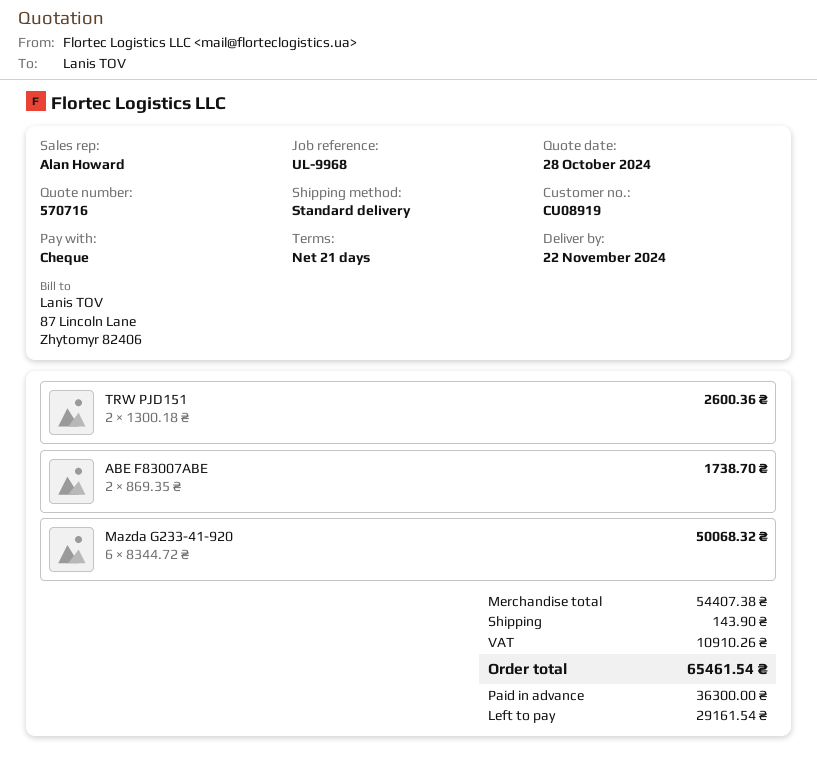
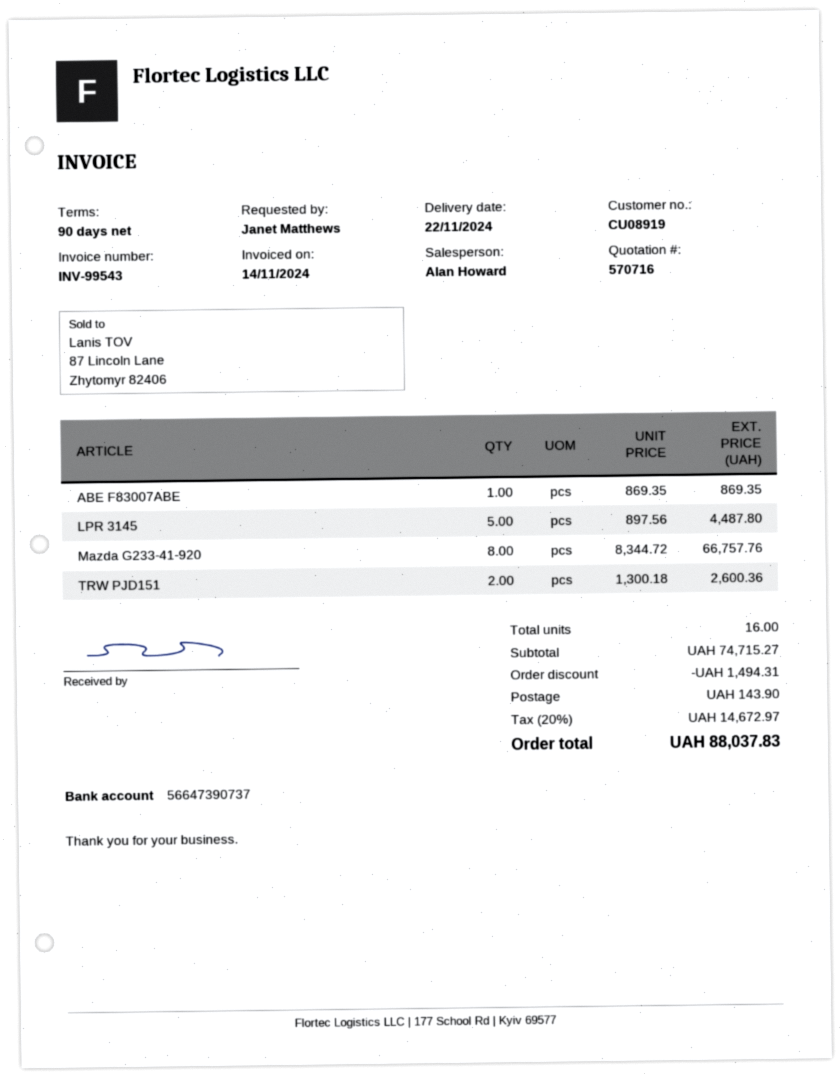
payment terms: 21 days -> 90 days
ABE F83007ABE: 2 x 869.35 = 1738.70 -> 1 x 869.35 = 869.35
Mazda G233-41-920: 6 x 8344.72 = 50068.32 -> 8 x 8344.72 = 66757.76
LPR 3145: none -> 5 x 897.56 = 4487.80
subtotal: 54407.38 -> 74715.27
discount: none -> 1494.31
tax: 10910.26 -> 14672.97
total: 65461.54 -> 88037.83

